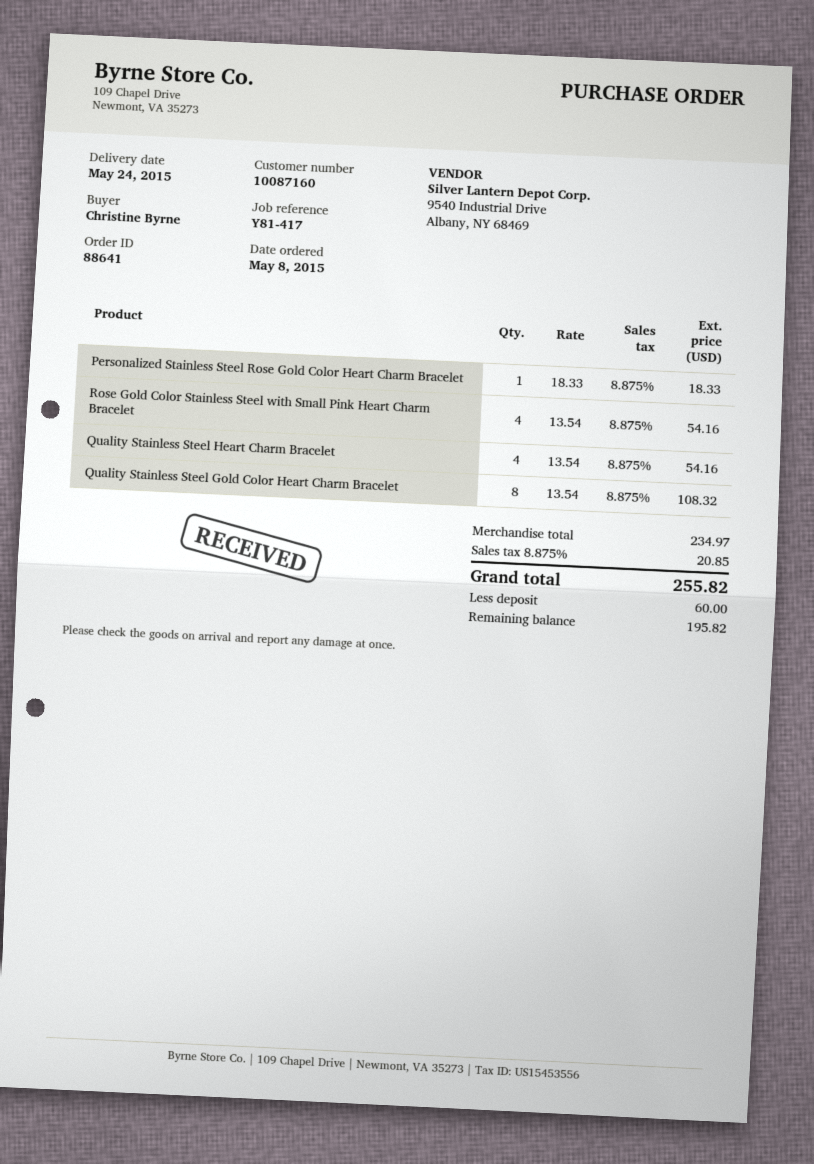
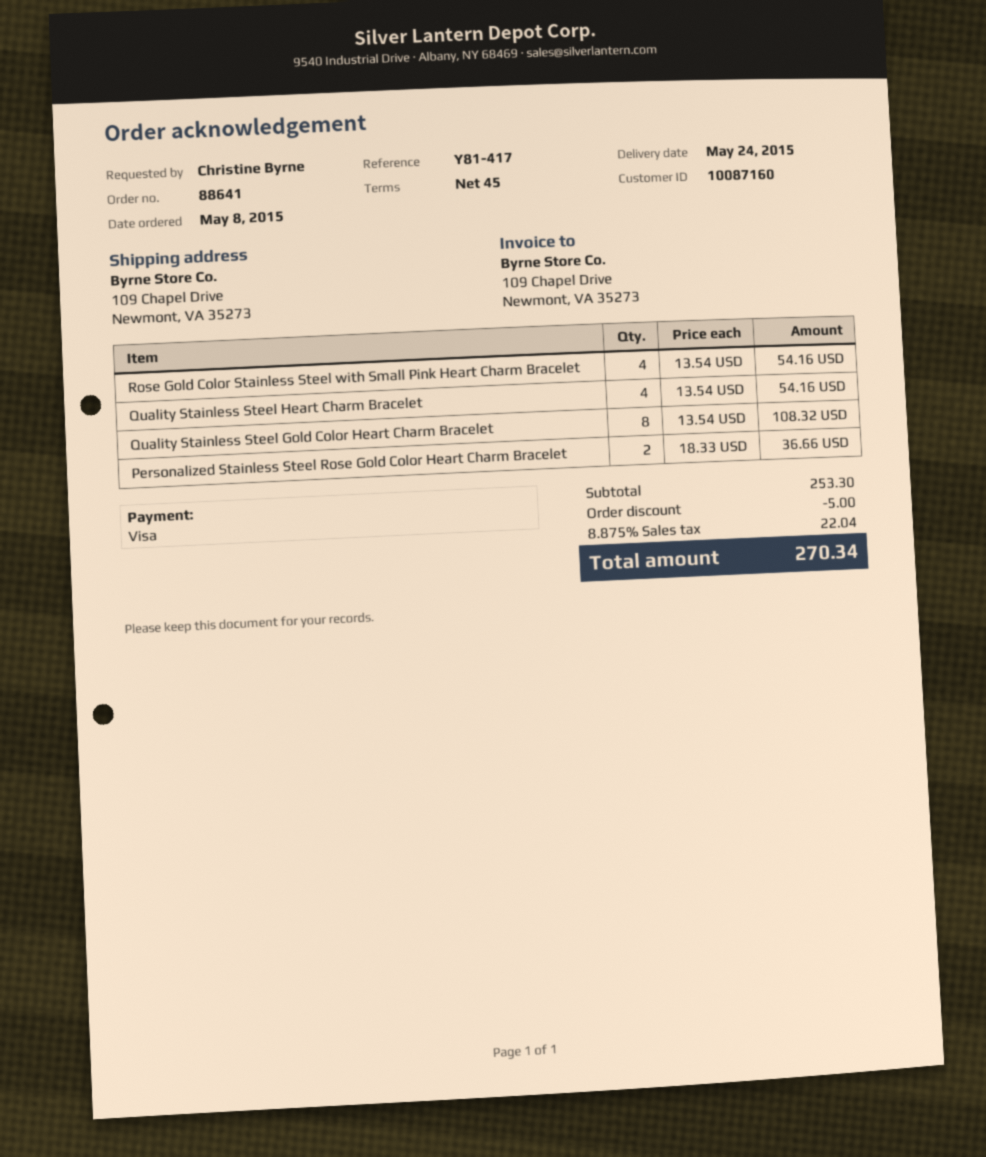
Personalized Stainless Steel Rose Gold Color Heart Charm Bracelet: 1 x 18.33 = 18.33 -> 2 x 18.33 = 36.66
subtotal: 234.97 -> 253.30
discount: none -> 5.00
tax: 8.875% = 20.85 -> 8.875% = 22.04
total: 255.82 -> 270.34

